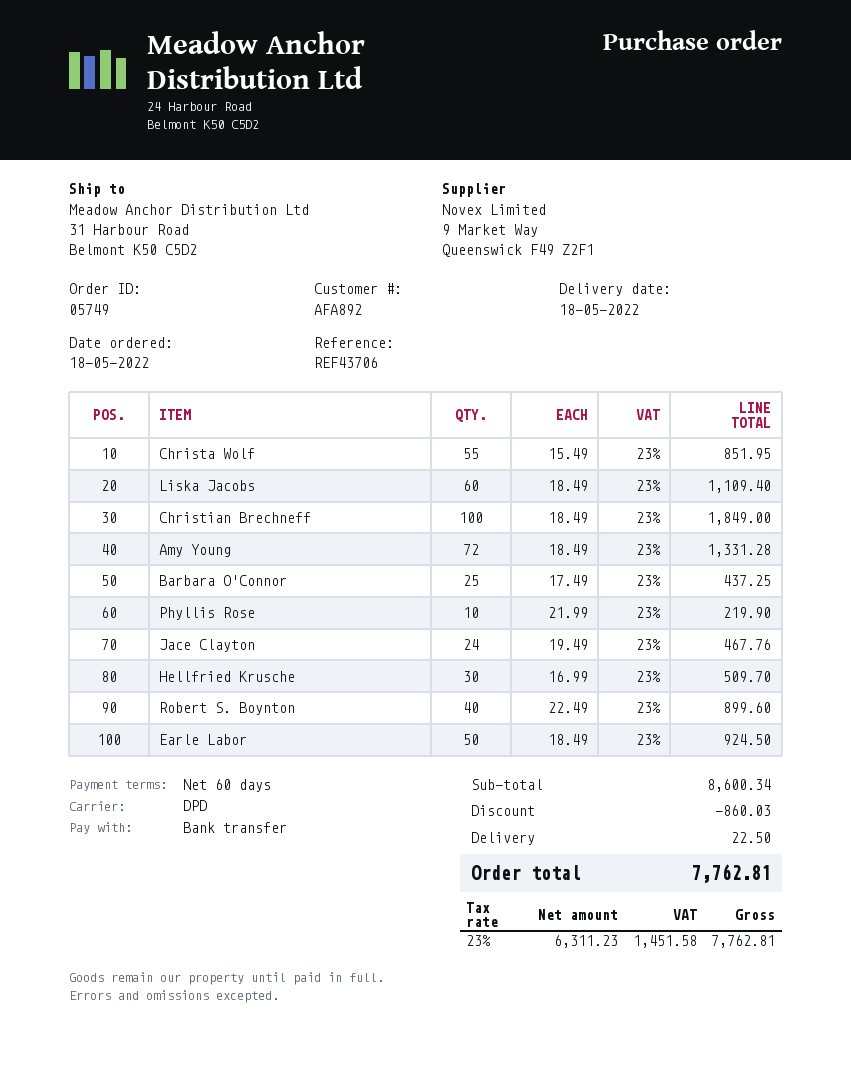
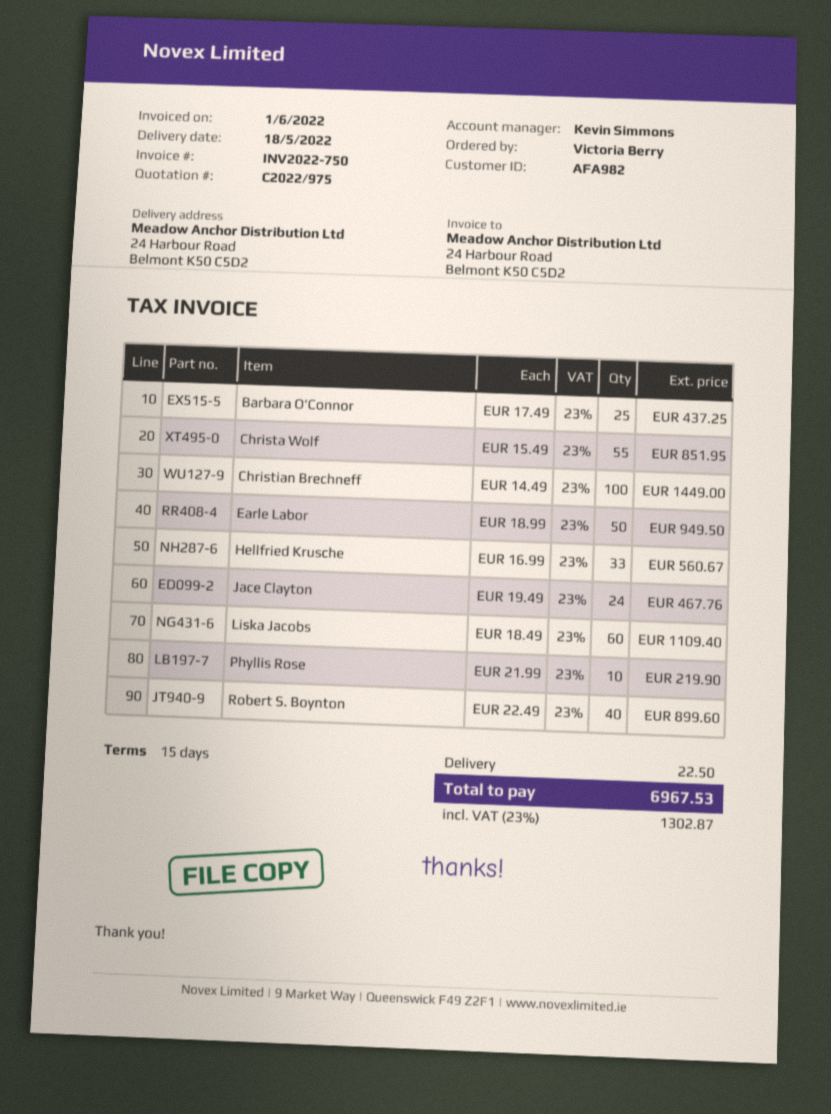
payment terms: 60 days -> 15 days
customer number: AFA892 -> AFA982
ship to: 31 Harbour Road, Belmont K50 C5D2 -> 24 Harbour Road, Belmont K50 C5D2
Christian Brechneff: 100 x 18.49 = 1849.00 -> 100 x 14.49 = 1449.00
Amy Young: 72 x 18.49 = 1331.28 -> none
Hellfried Krusche: 30 x 16.99 = 509.70 -> 33 x 16.99 = 560.67
Earle Labor: 50 x 18.49 = 924.50 -> 50 x 18.99 = 949.50
discount: 860.03 -> none
tax: 23% = 1451.58 -> 23% = 1302.87
total: 7762.81 -> 6967.53

